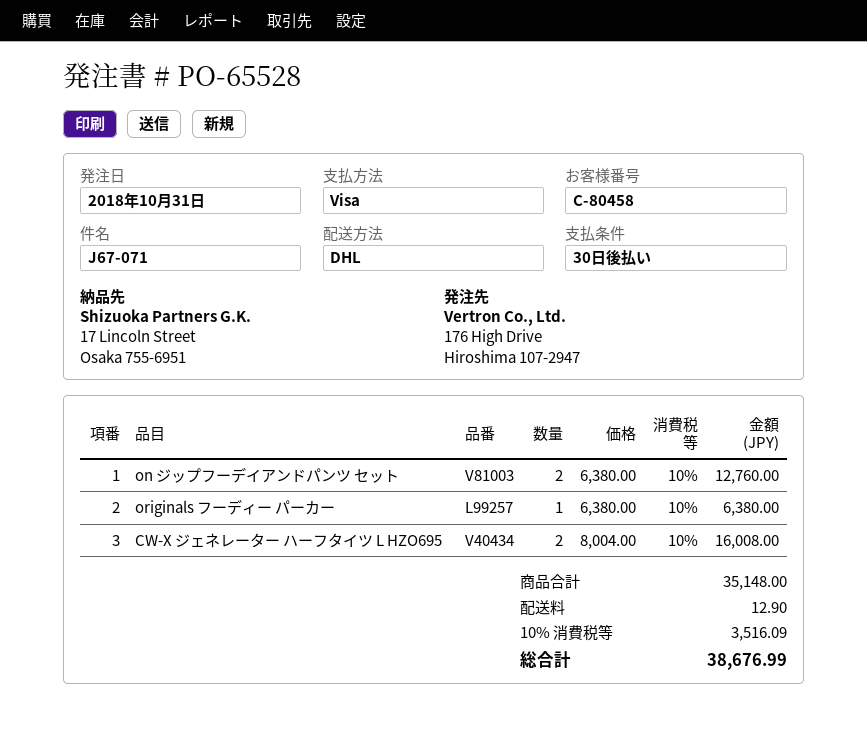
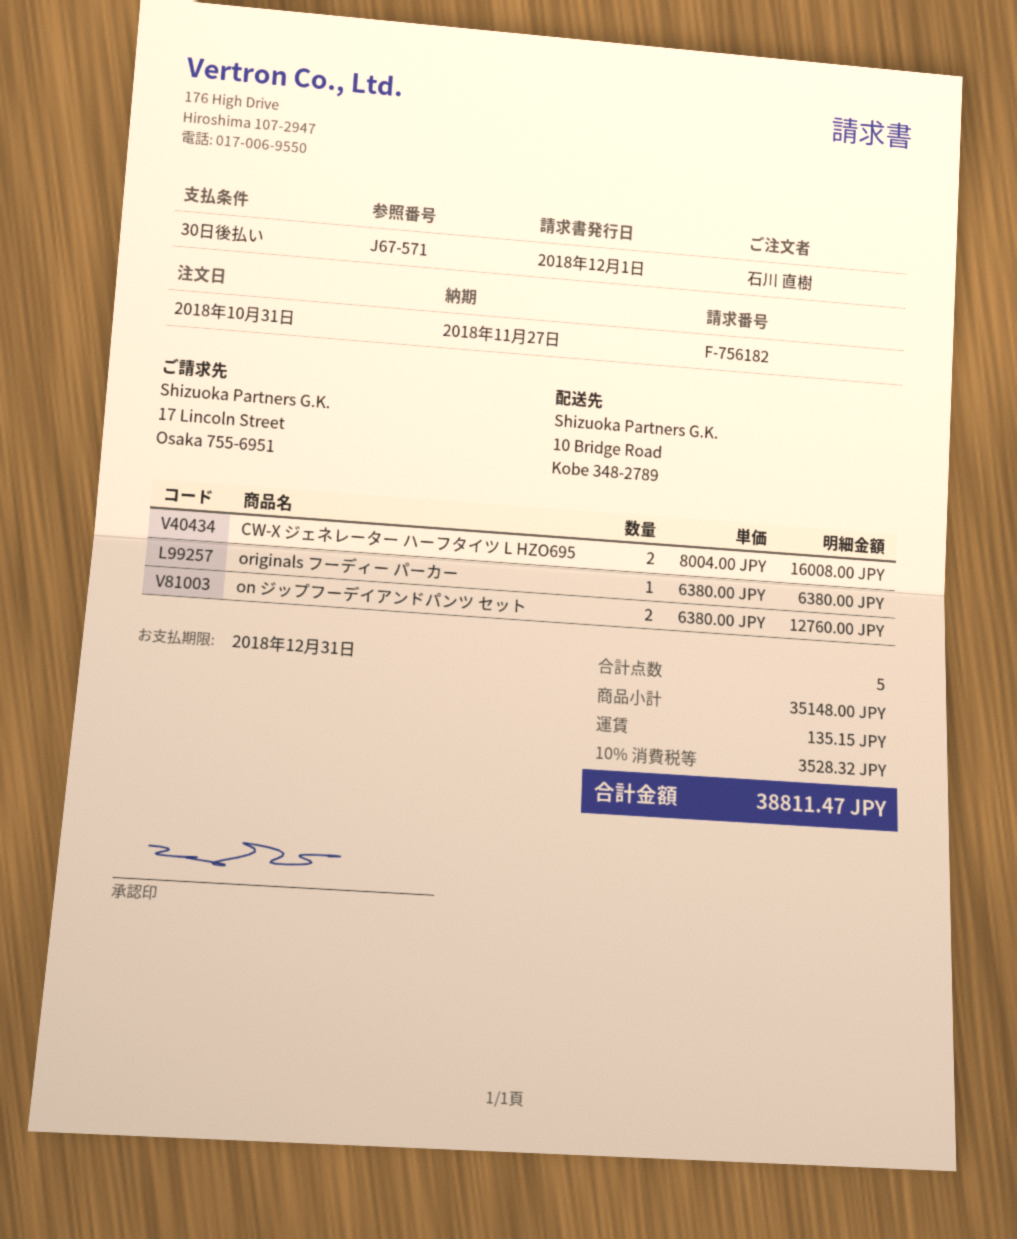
reference: J67-071 -> J67-571
ship to: 17 Lincoln Street, Osaka 755-6951 -> 10 Bridge Road, Kobe 348-2789
shipping: 12.90 -> 135.15
tax: 10% = 3516.09 -> 10% = 3528.32
total: 38676.99 -> 38811.47

